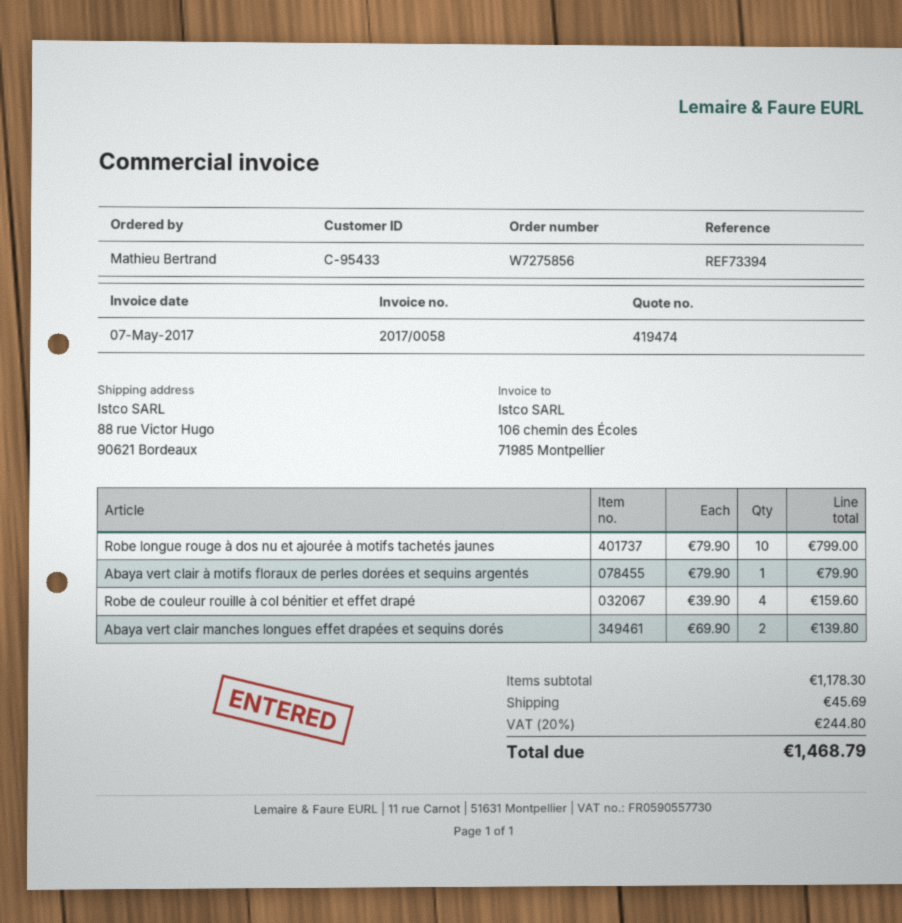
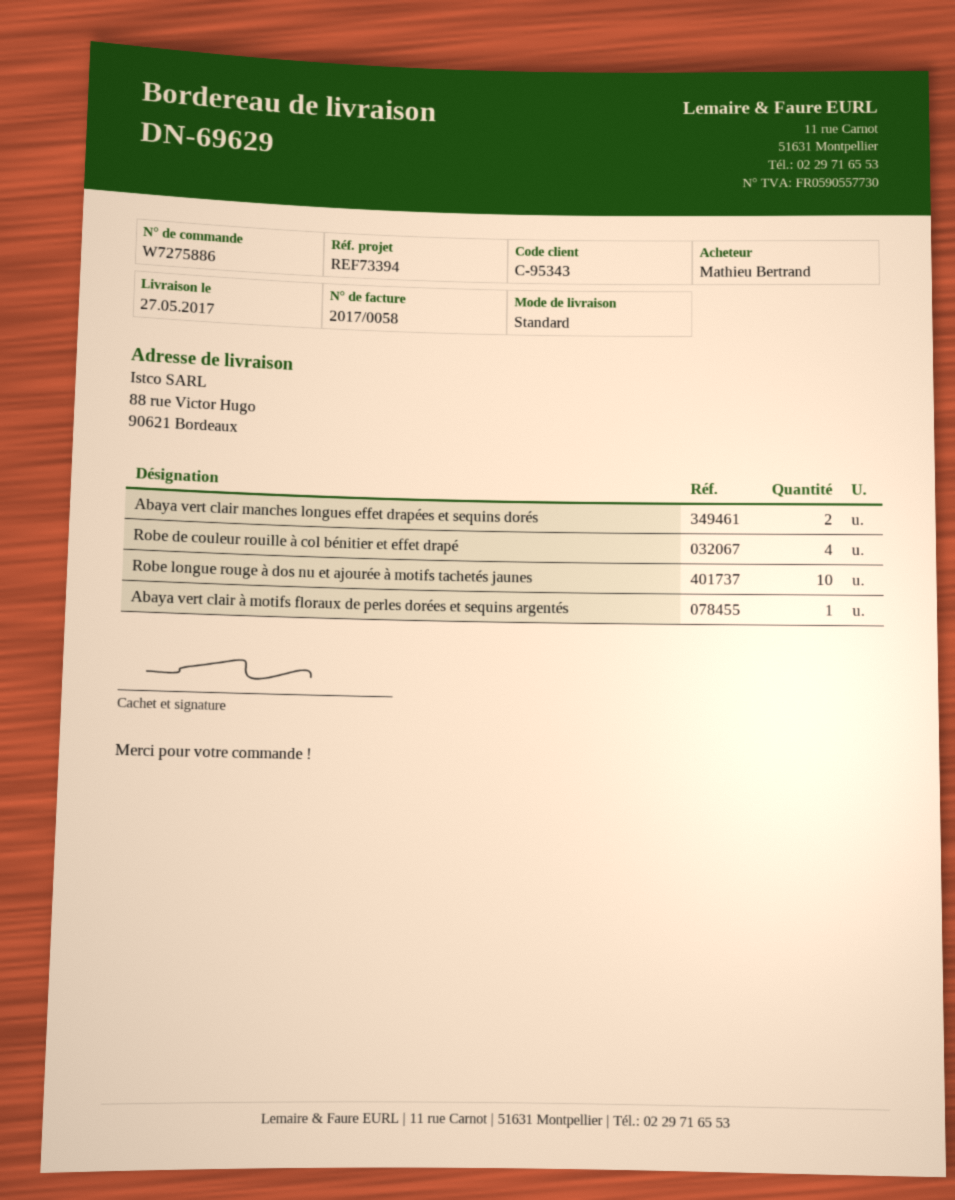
order number: W7275856 -> W7275886
customer number: C-95433 -> C-95343

